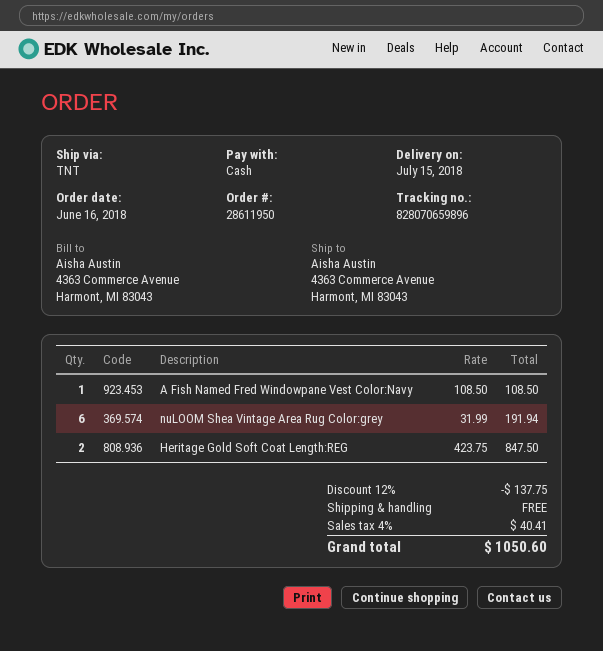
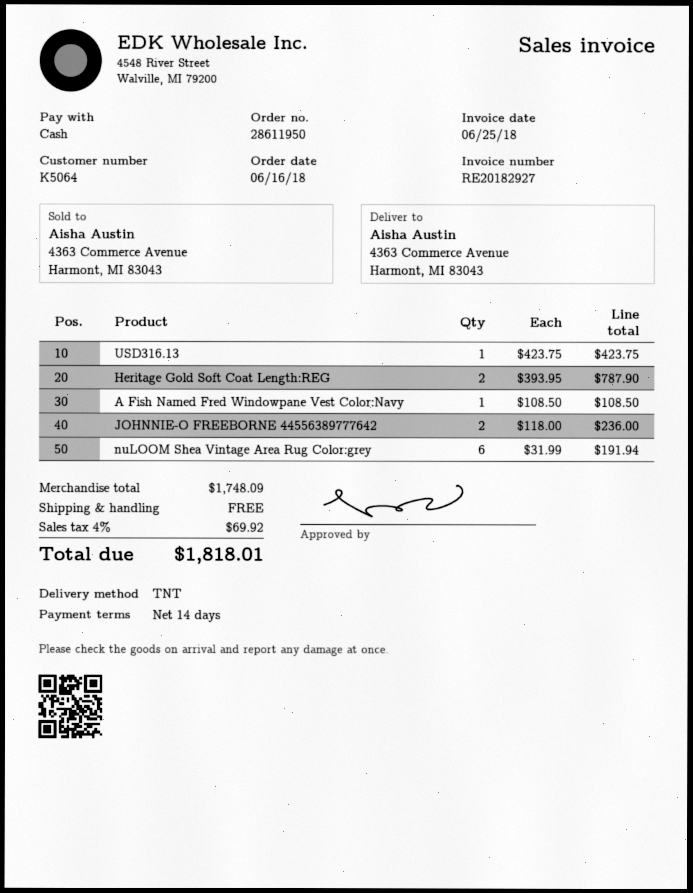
Heritage Gold Soft Coat Length:REG: 2 x 423.75 = 847.50 -> 2 x 393.95 = 787.90
USD316.13: none -> 1 x 423.75 = 423.75
JOHNNIE-O FREEBORNE 44556389777642: none -> 2 x 118.00 = 236.00
discount: 12% = 137.75 -> none
tax: 4% = 40.41 -> 4% = 69.92
total: 1050.60 -> 1818.01

